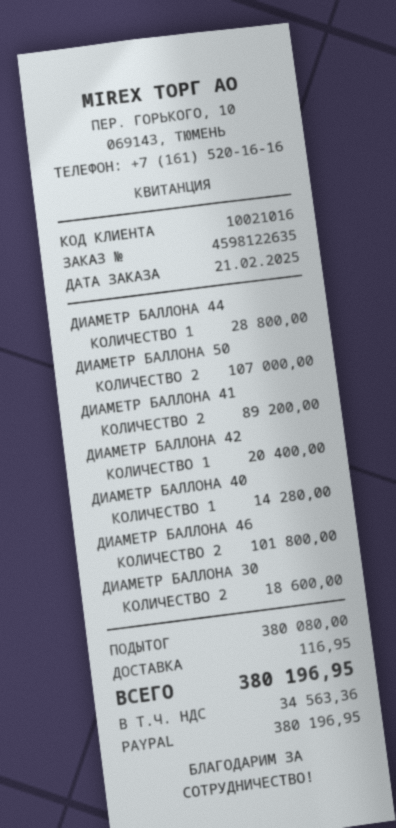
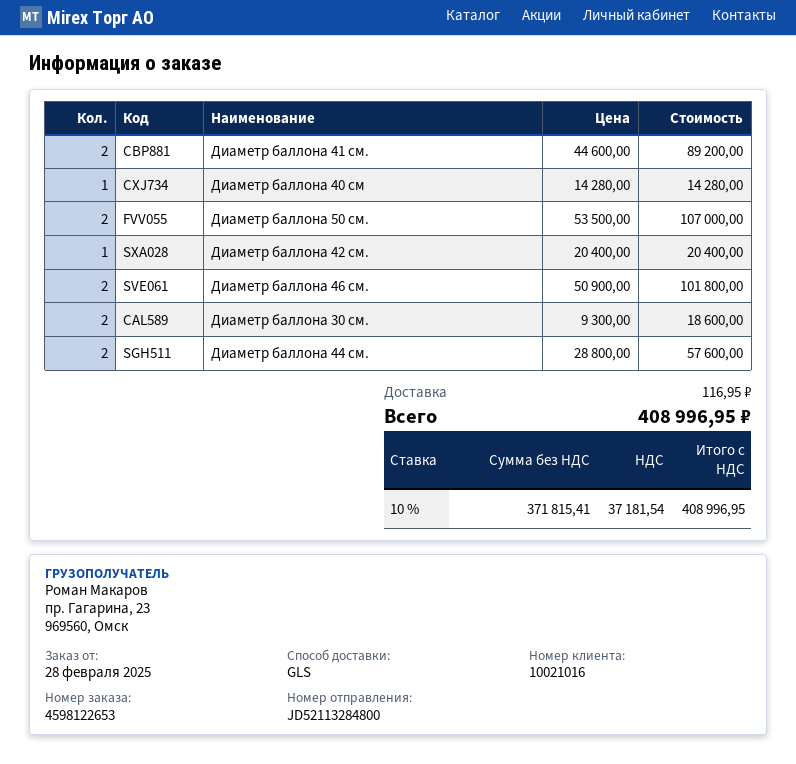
order number: 4598122635 -> 4598122653
order date: 2025-02-21 -> 2025-02-28
ДИАМЕТР БАЛЛОНА 44: 1 for 28800.00 -> 2 for 57600.00
tax: 34563.36 -> 37181.54
total: 380196.95 -> 408996.95

